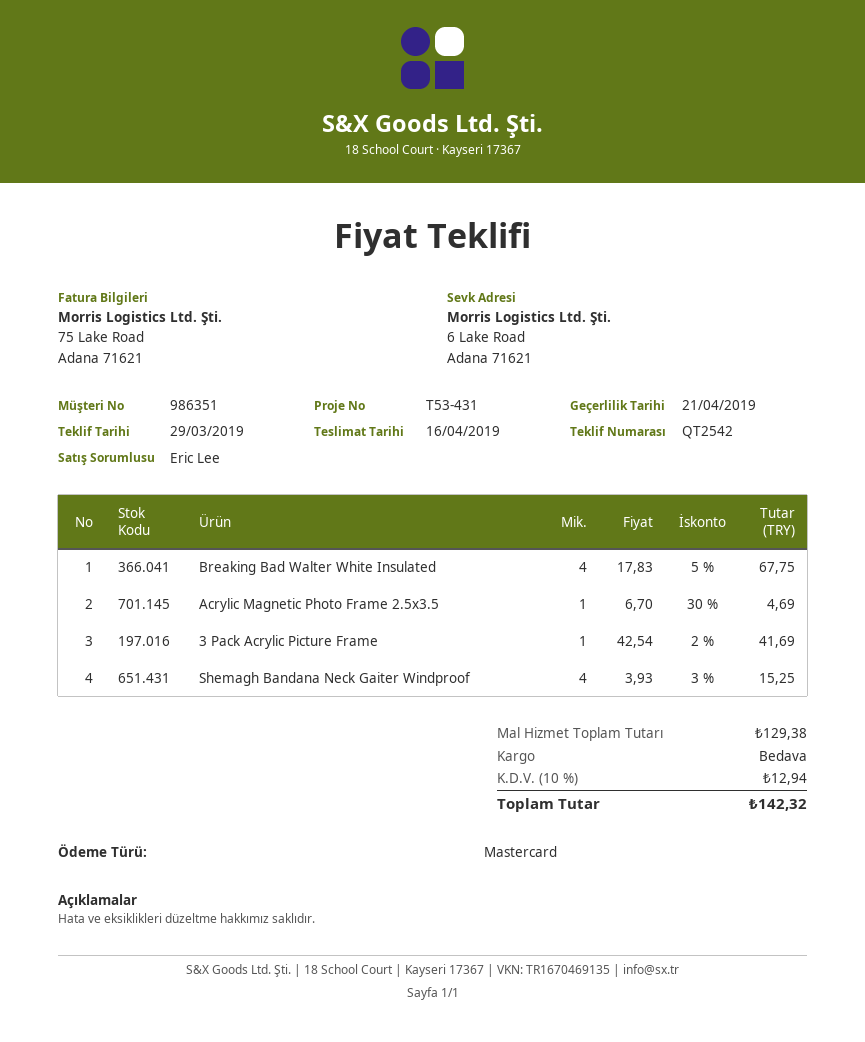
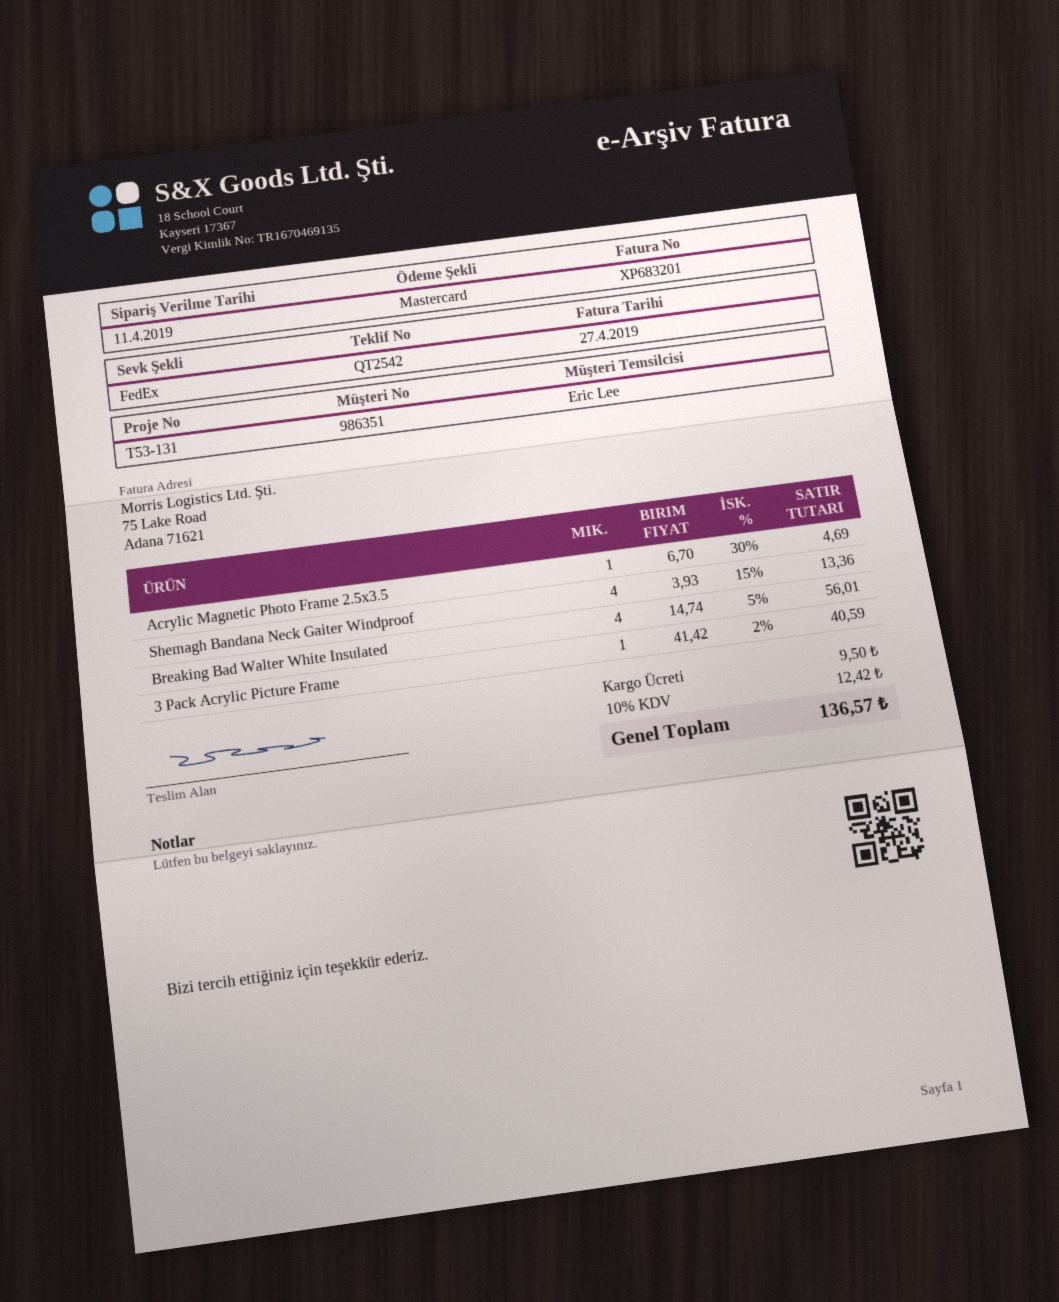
reference: T53-431 -> T53-131
Breaking Bad Walter White Insulated: 4 x 17.83 - 5% = 67.75 -> 4 x 14.74 - 5% = 56.01
3 Pack Acrylic Picture Frame: 1 x 42.54 - 2% = 41.69 -> 1 x 41.42 - 2% = 40.59
Shemagh Bandana Neck Gaiter Windproof: 4 x 3.93 - 3% = 15.25 -> 4 x 3.93 - 15% = 13.36
shipping: 0.00 -> 9.50
tax: 10% = 12.94 -> 10% = 12.42
total: 142.32 -> 136.57

